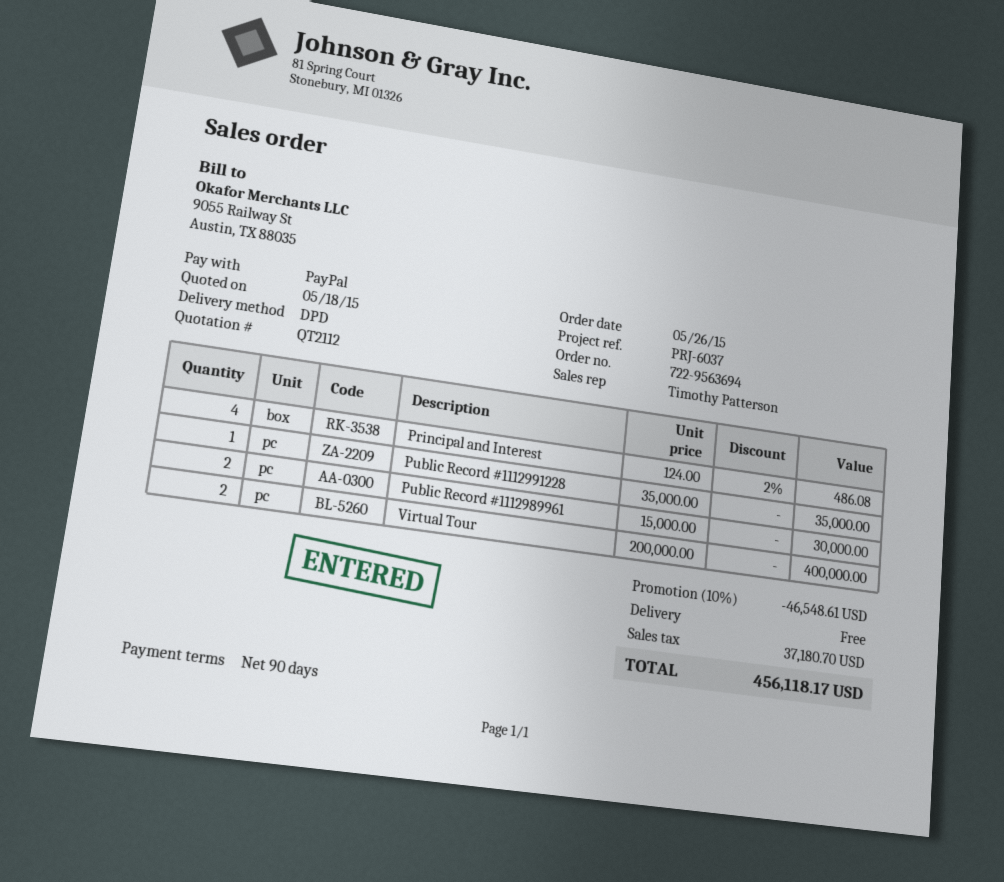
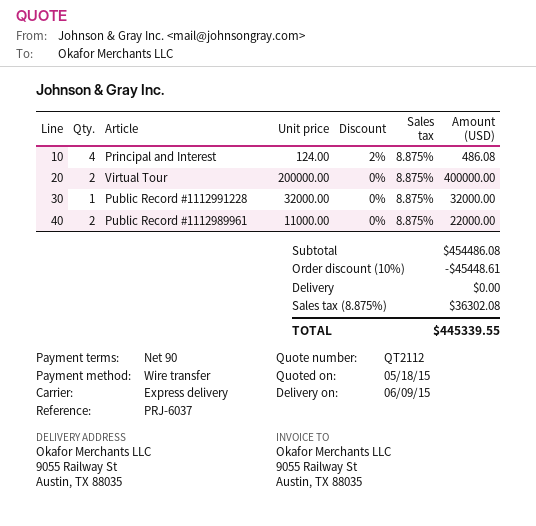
payment method: PayPal -> bank transfer
shipping method: DPD -> express
Public Record #1112991228: 1 x 35000.00 = 35000.00 -> 1 x 32000.00 = 32000.00
Public Record #1112989961: 2 x 15000.00 = 30000.00 -> 2 x 11000.00 = 22000.00
discount: 10% = 46548.61 -> 10% = 45448.61
tax: 37180.70 -> 36302.08
total: 456118.17 -> 445339.55

